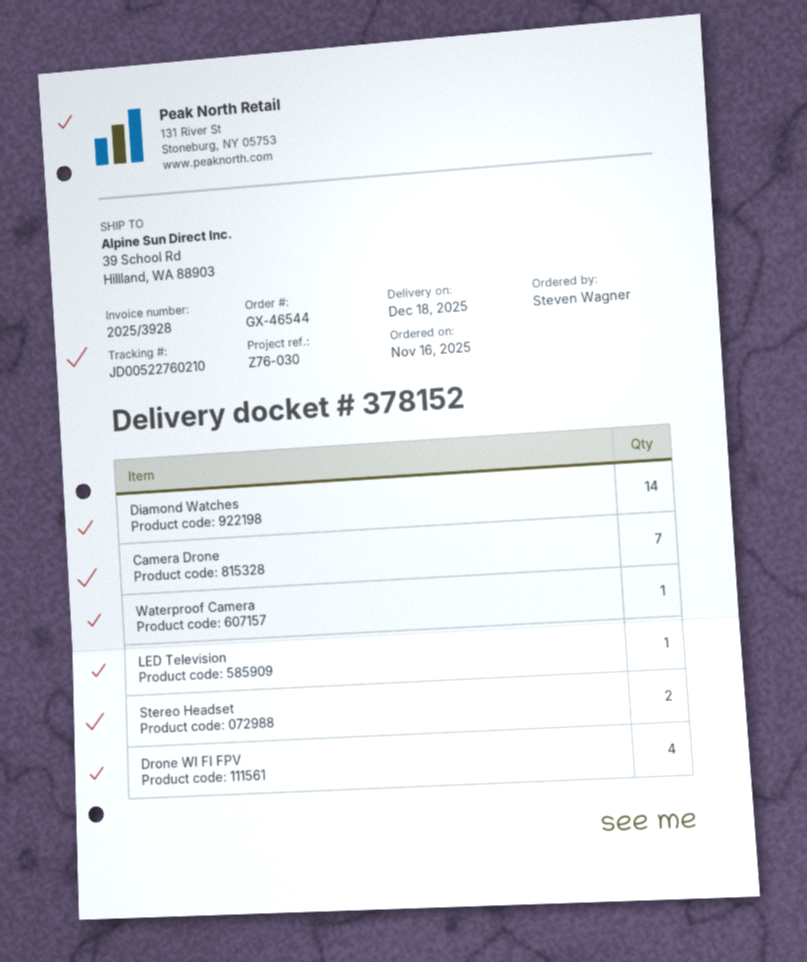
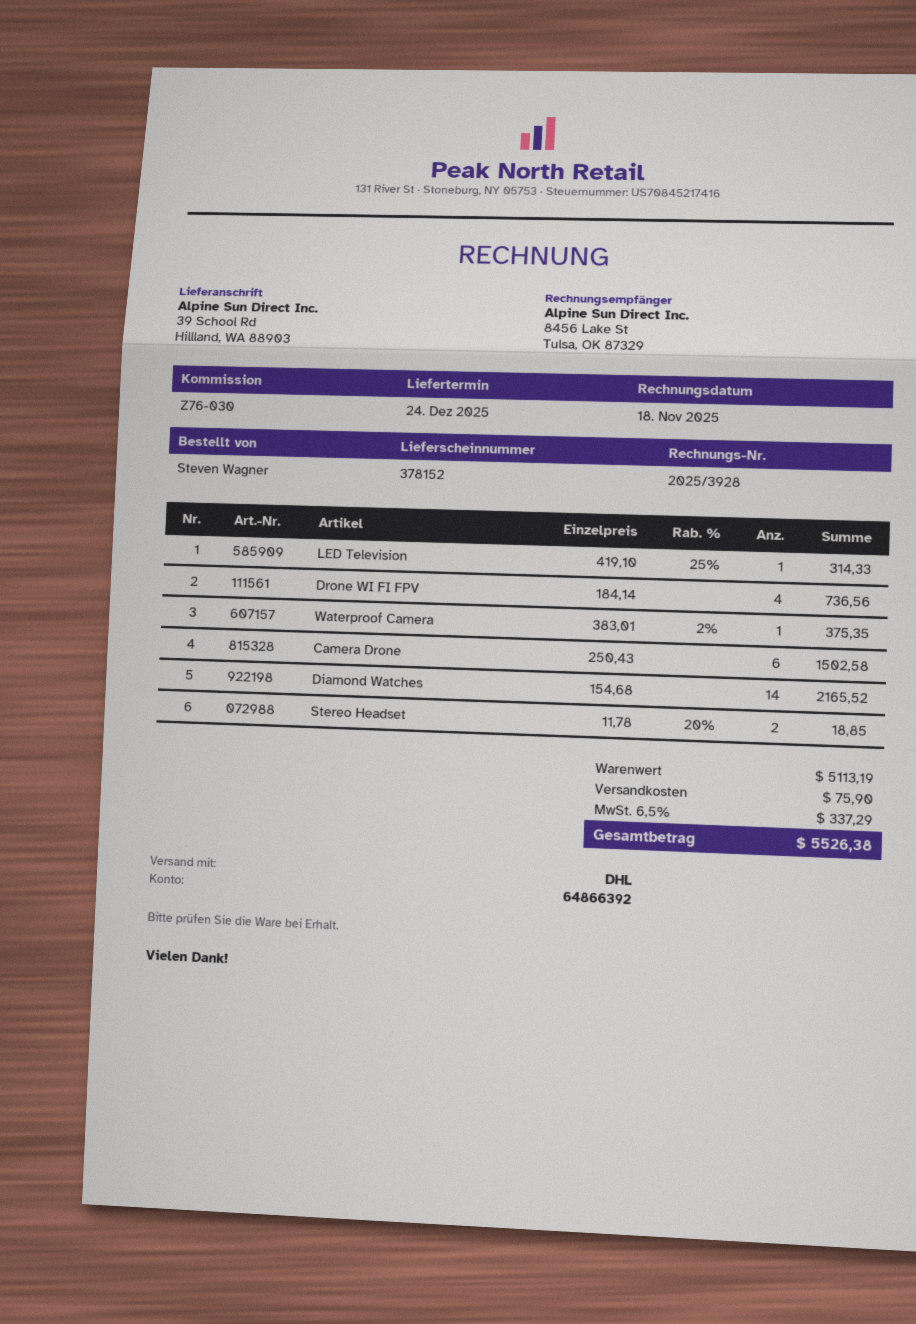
delivery date: 2025-12-18 -> 2025-12-24
Camera Drone: 7 -> 6

